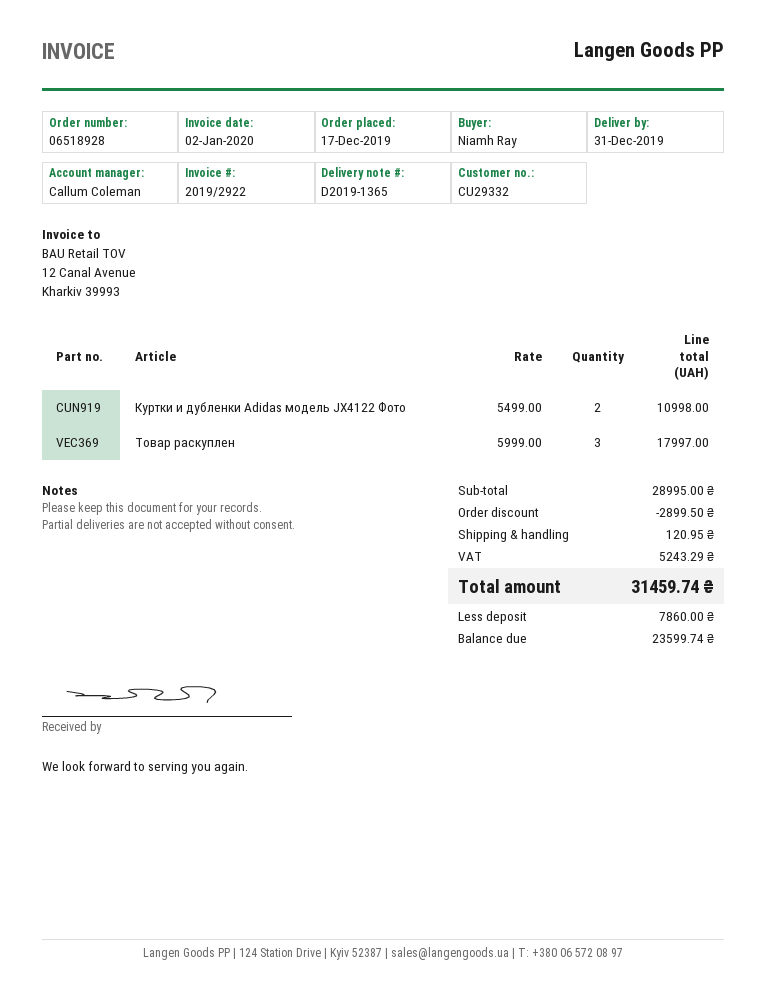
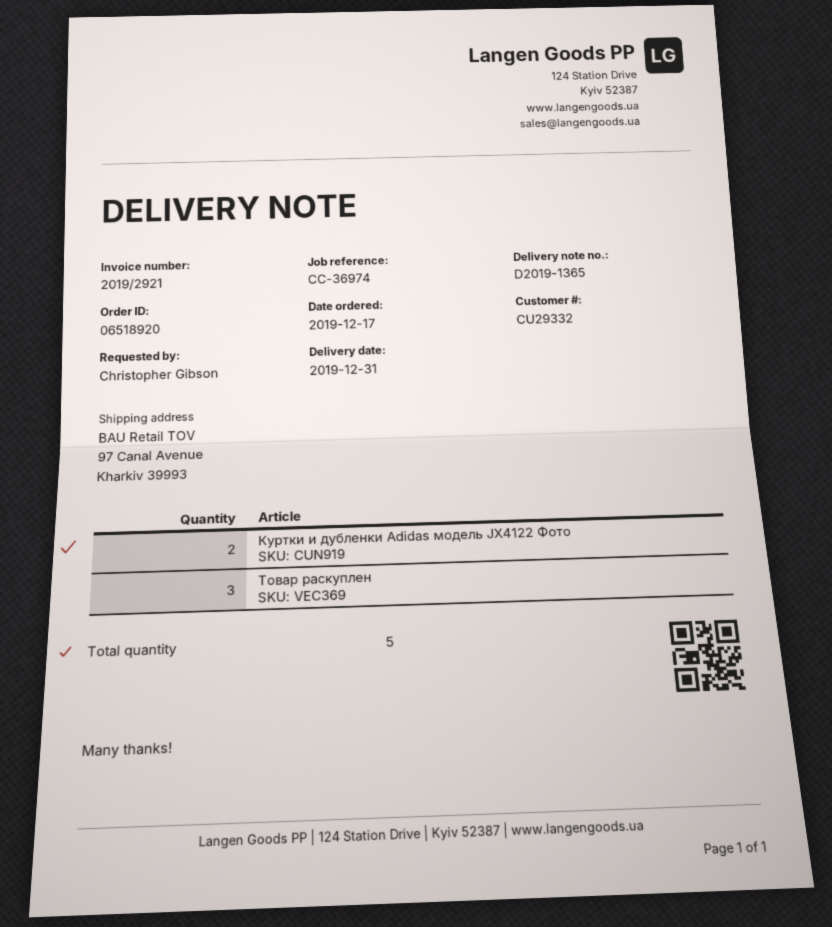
order number: 06518928 -> 06518920
invoice number: 2019/2922 -> 2019/2921
ordered by: Niamh Ray -> Christopher Gibson

